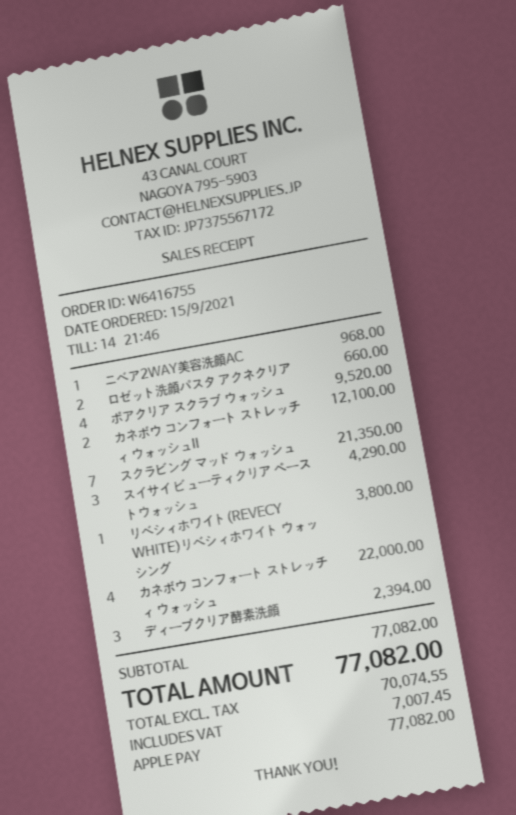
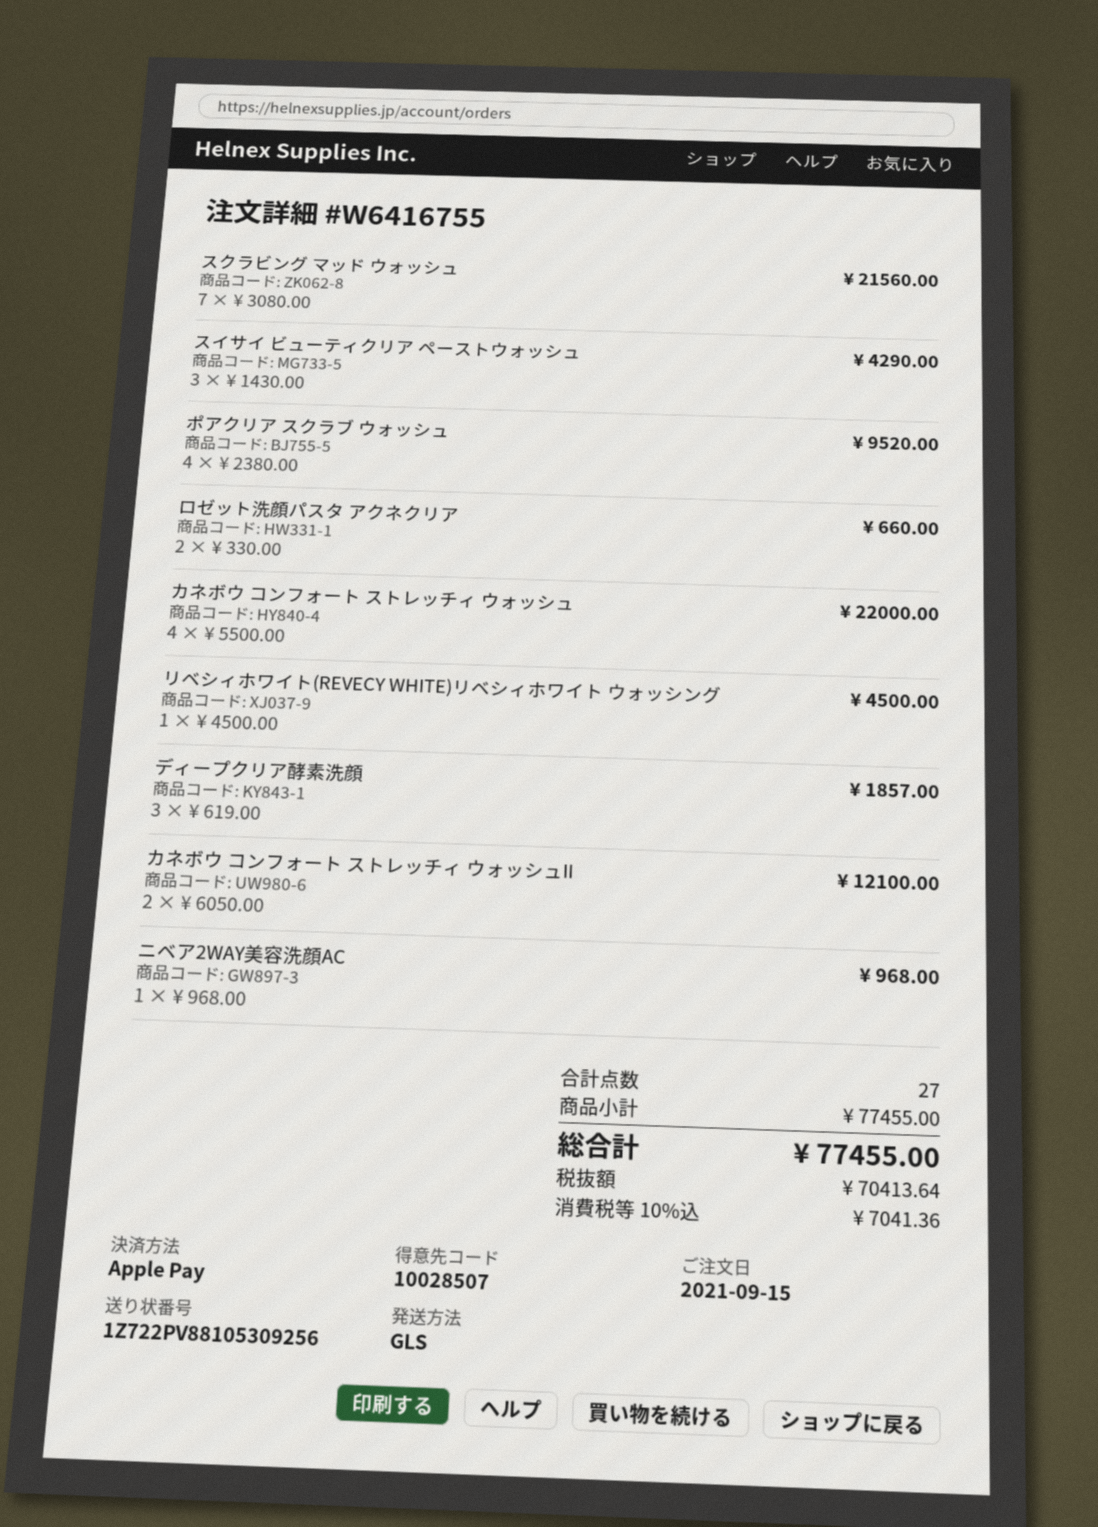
スクラビング マッド ウォッシュ: 7 for 21350.00 -> 7 for 21560.00
リベシィホワイト(REVECY WHITE)リベシィホワイト ウォッシング: 1 for 3800.00 -> 1 for 4500.00
ディープクリア酵素洗顔: 3 for 2394.00 -> 3 for 1857.00
subtotal: 77082.00 -> 77455.00
net: 70074.55 -> 70413.64
tax: 7007.45 -> 7041.36
total: 77082.00 -> 77455.00

